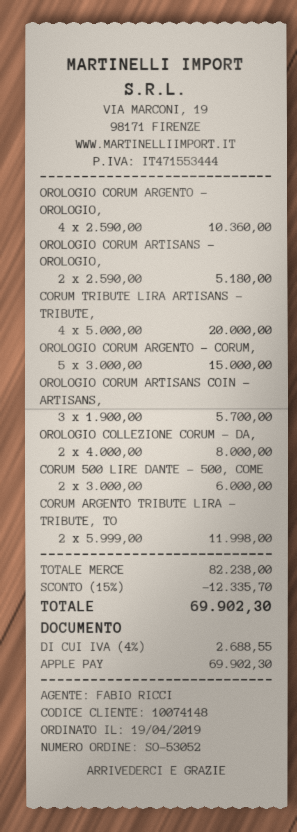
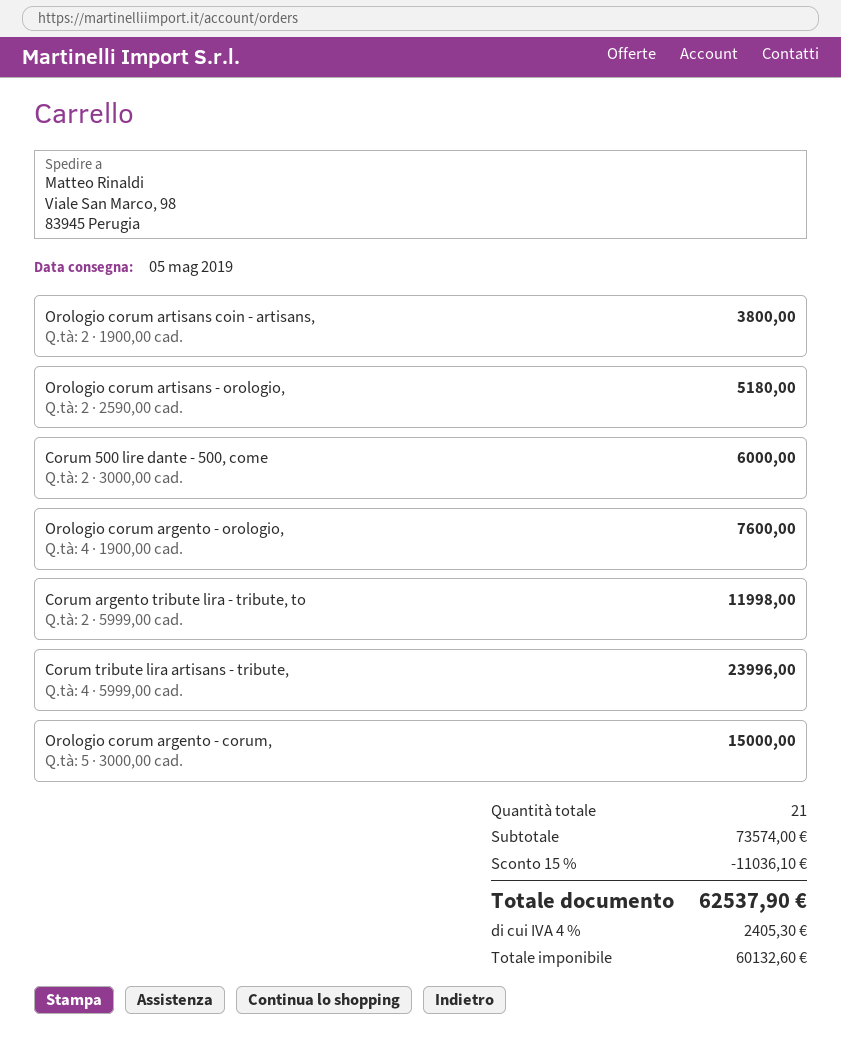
OROLOGIO CORUM ARGENTO - OROLOGIO,: 4 x 2590.00 = 10360.00 -> 4 x 1900.00 = 7600.00
CORUM TRIBUTE LIRA ARTISANS - TRIBUTE,: 4 x 5000.00 = 20000.00 -> 4 x 5999.00 = 23996.00
OROLOGIO CORUM ARTISANS COIN - ARTISANS,: 3 x 1900.00 = 5700.00 -> 2 x 1900.00 = 3800.00
OROLOGIO COLLEZIONE CORUM - DA,: 2 x 4000.00 = 8000.00 -> none
subtotal: 82238.00 -> 73574.00
discount: 15% = 12335.70 -> 15% = 11036.10
tax: 4% = 2688.55 -> 4% = 2405.30
total: 69902.30 -> 62537.90

